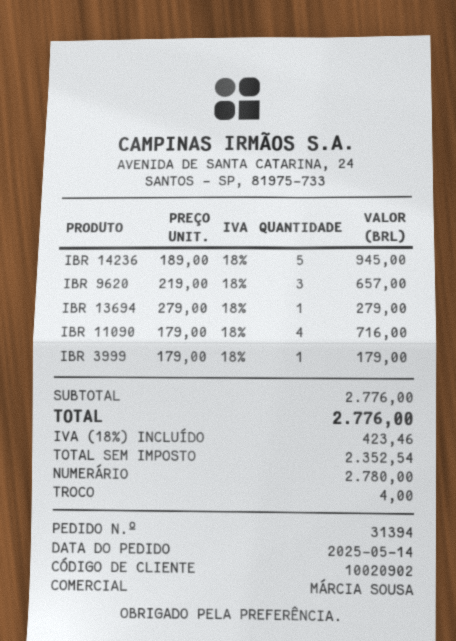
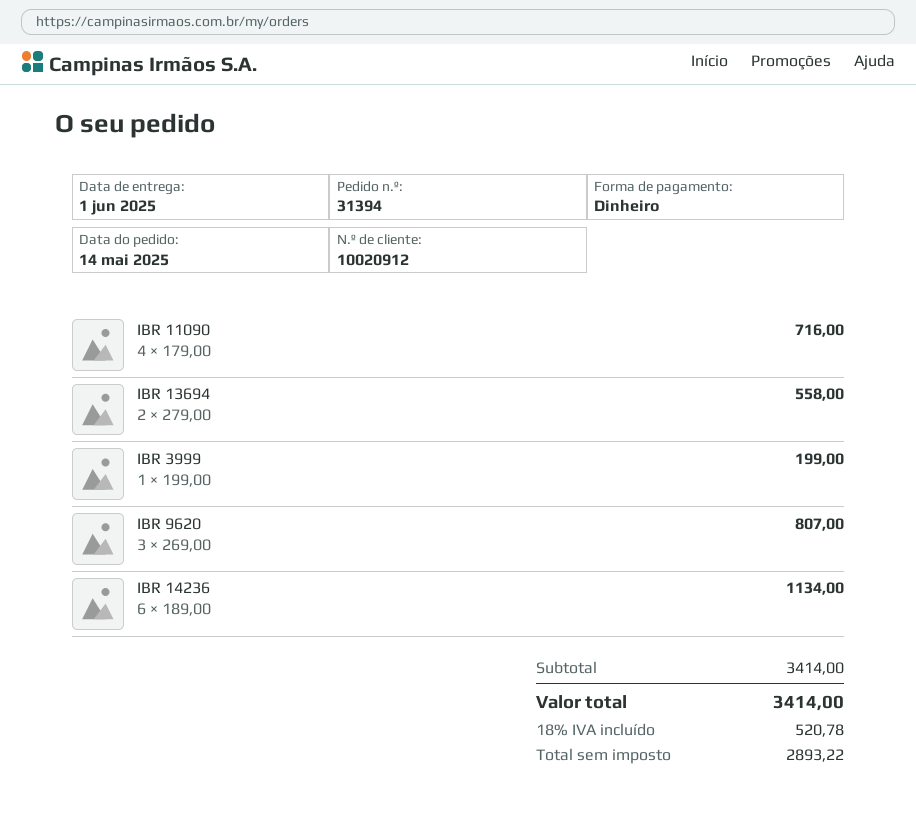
customer number: 10020902 -> 10020912
IBR 14236: 5 x 189.00 = 945.00 -> 6 x 189.00 = 1134.00
IBR 9620: 3 x 219.00 = 657.00 -> 3 x 269.00 = 807.00
IBR 13694: 1 x 279.00 = 279.00 -> 2 x 279.00 = 558.00
IBR 3999: 1 x 179.00 = 179.00 -> 1 x 199.00 = 199.00
subtotal: 2776.00 -> 3414.00
net: 2352.54 -> 2893.22
tax: 18% = 423.46 -> 18% = 520.78
total: 2776.00 -> 3414.00

